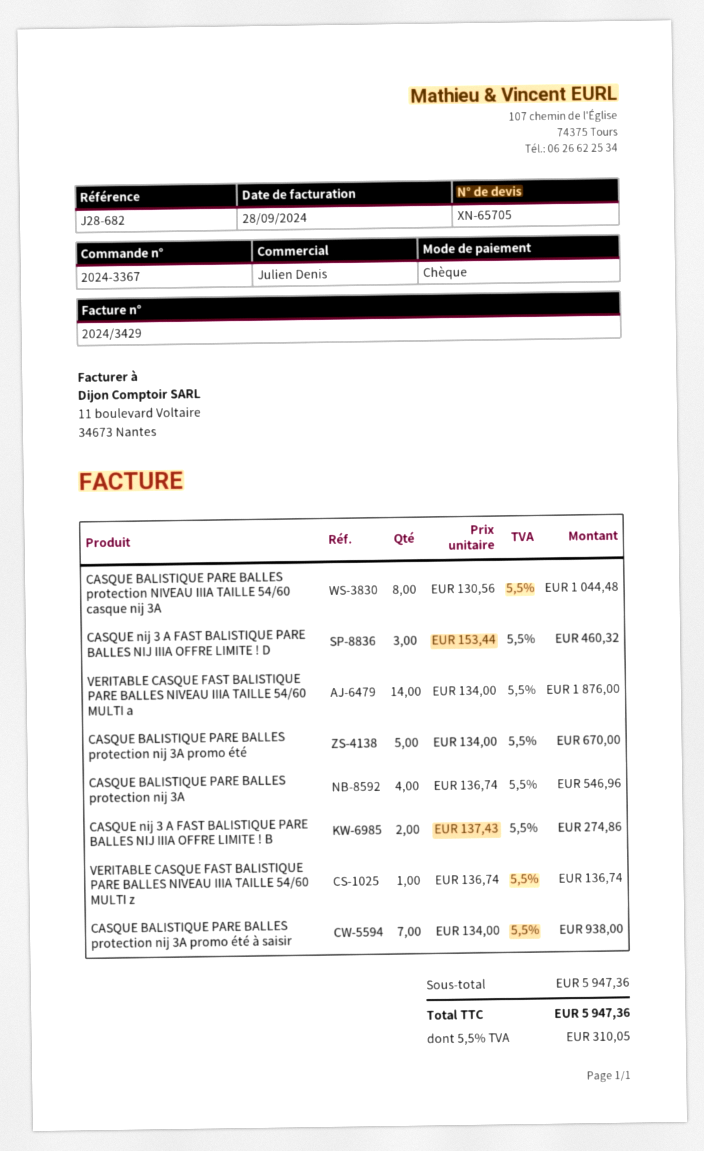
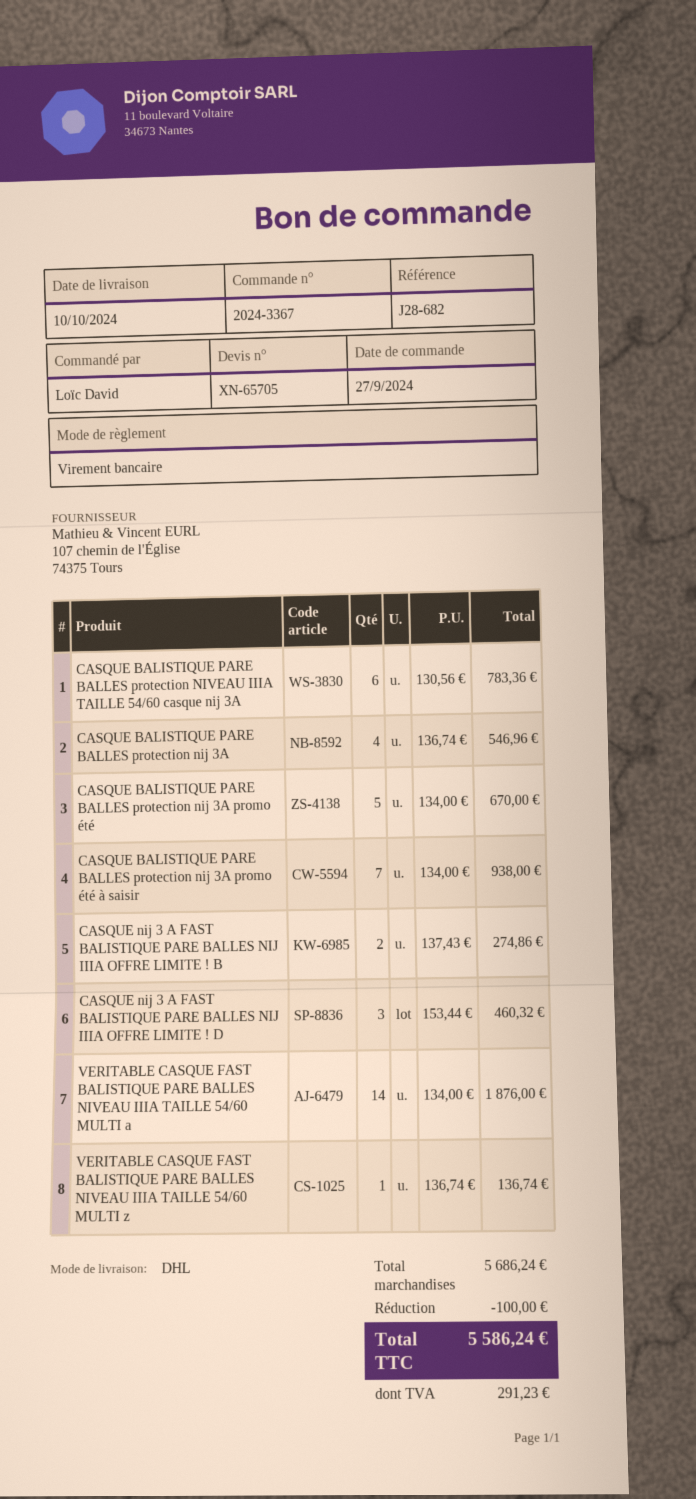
payment method: cheque -> bank transfer
CASQUE BALISTIQUE PARE BALLES protection NIVEAU IIIA TAILLE 54/60 casque nij 3A: 8 x 130.56 = 1044.48 -> 6 x 130.56 = 783.36
subtotal: 5947.36 -> 5686.24
discount: none -> 100.00
tax: 310.05 -> 291.23
total: 5947.36 -> 5586.24

